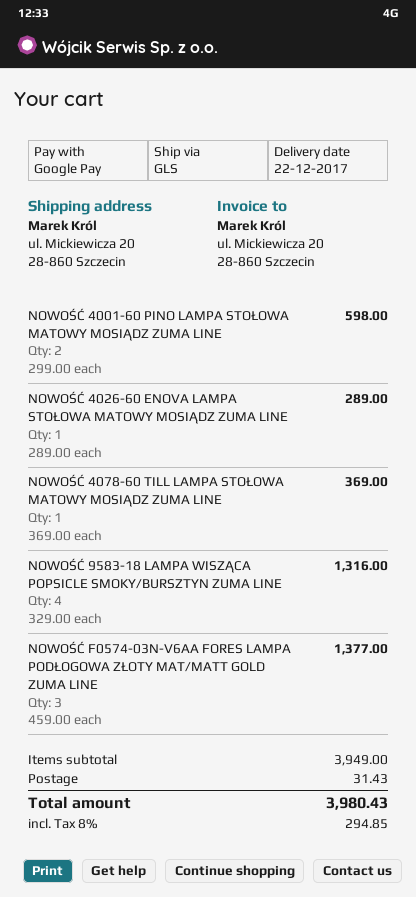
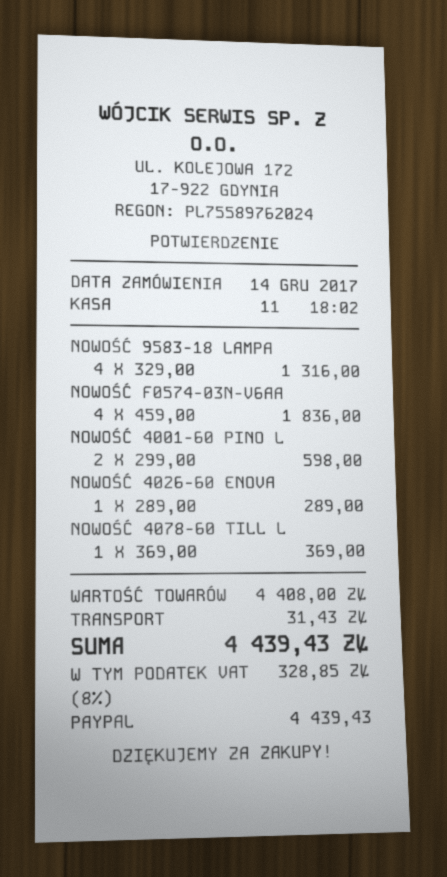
payment method: Google Pay -> PayPal
NOWOŚĆ F0574-03N-V6AA FORES LAMPA PODŁOGOWA ZŁOTY MAT/MATT GOLD ZUMA LINE: 3 x 459.00 = 1377.00 -> 4 x 459.00 = 1836.00
subtotal: 3949.00 -> 4408.00
tax: 8% = 294.85 -> 8% = 328.85
total: 3980.43 -> 4439.43

